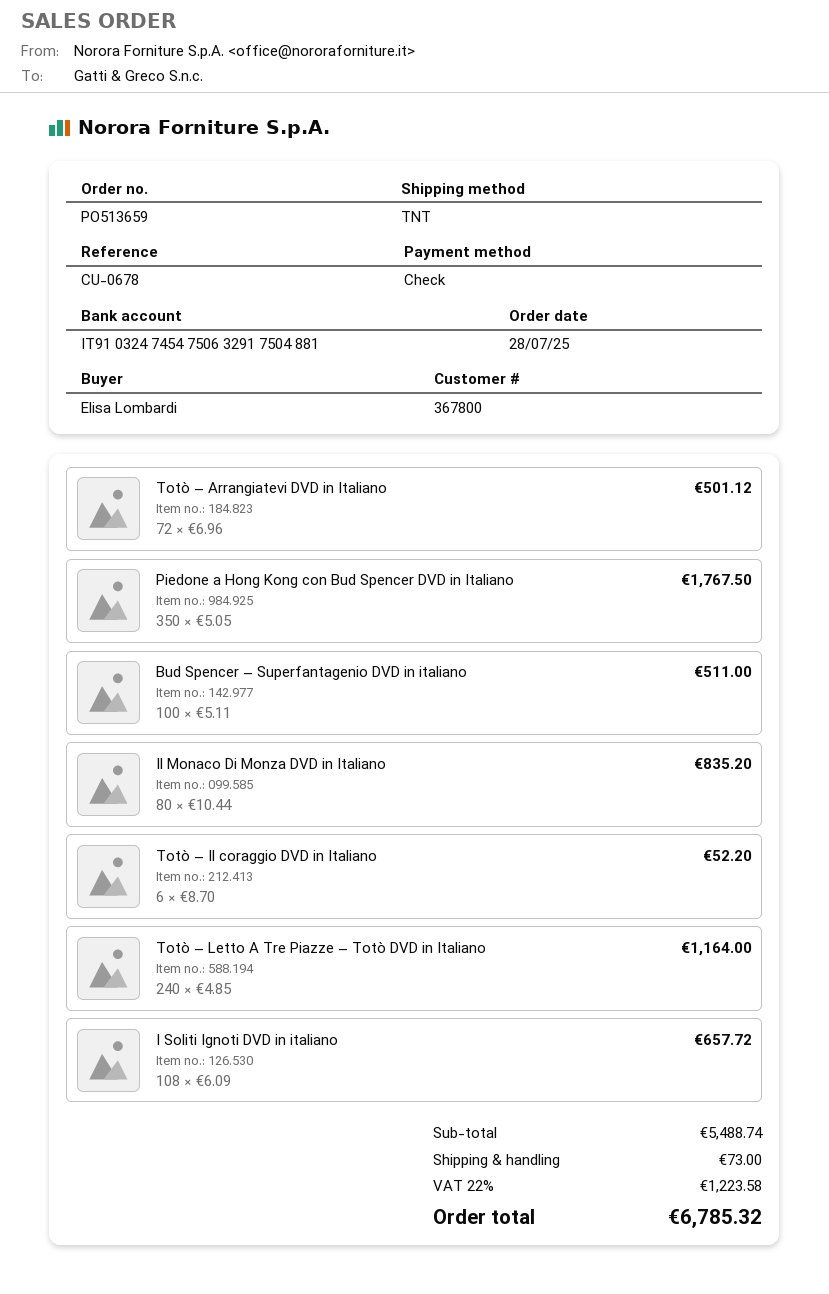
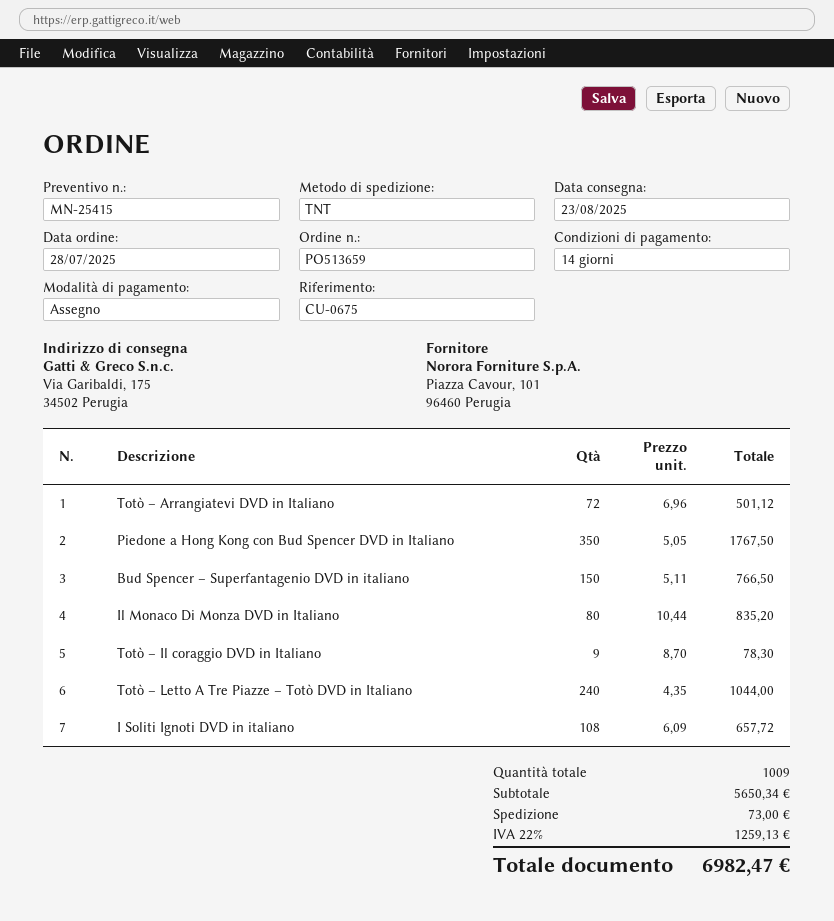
reference: CU-0678 -> CU-0675
Bud Spencer – Superfantagenio DVD in italiano: 100 x 5.11 = 511.00 -> 150 x 5.11 = 766.50
Totò – Il coraggio DVD in Italiano: 6 x 8.70 = 52.20 -> 9 x 8.70 = 78.30
Totò – Letto A Tre Piazze – Totò DVD in Italiano: 240 x 4.85 = 1164.00 -> 240 x 4.35 = 1044.00
subtotal: 5488.74 -> 5650.34
tax: 22% = 1223.58 -> 22% = 1259.13
total: 6785.32 -> 6982.47

